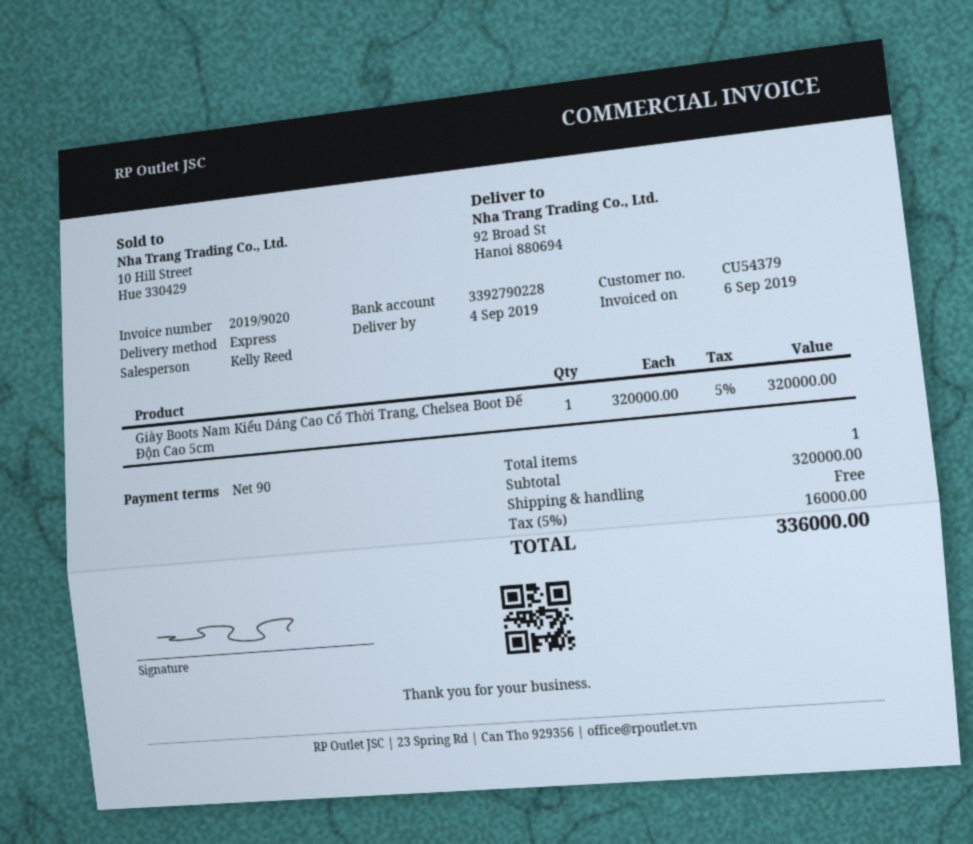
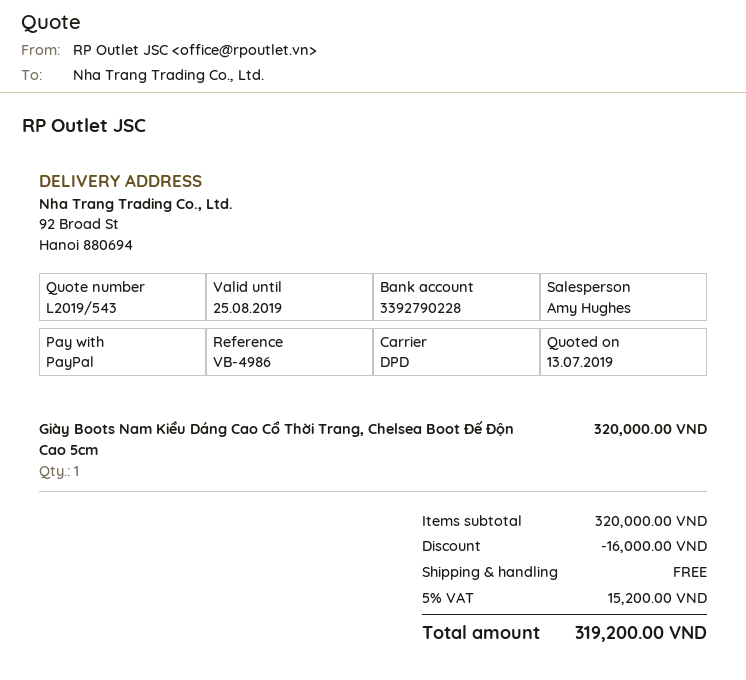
sales rep: Kelly Reed -> Amy Hughes
shipping method: express -> DPD
discount: none -> 16000.00
tax: 5% = 16000.00 -> 5% = 15200.00
total: 336000.00 -> 319200.00

